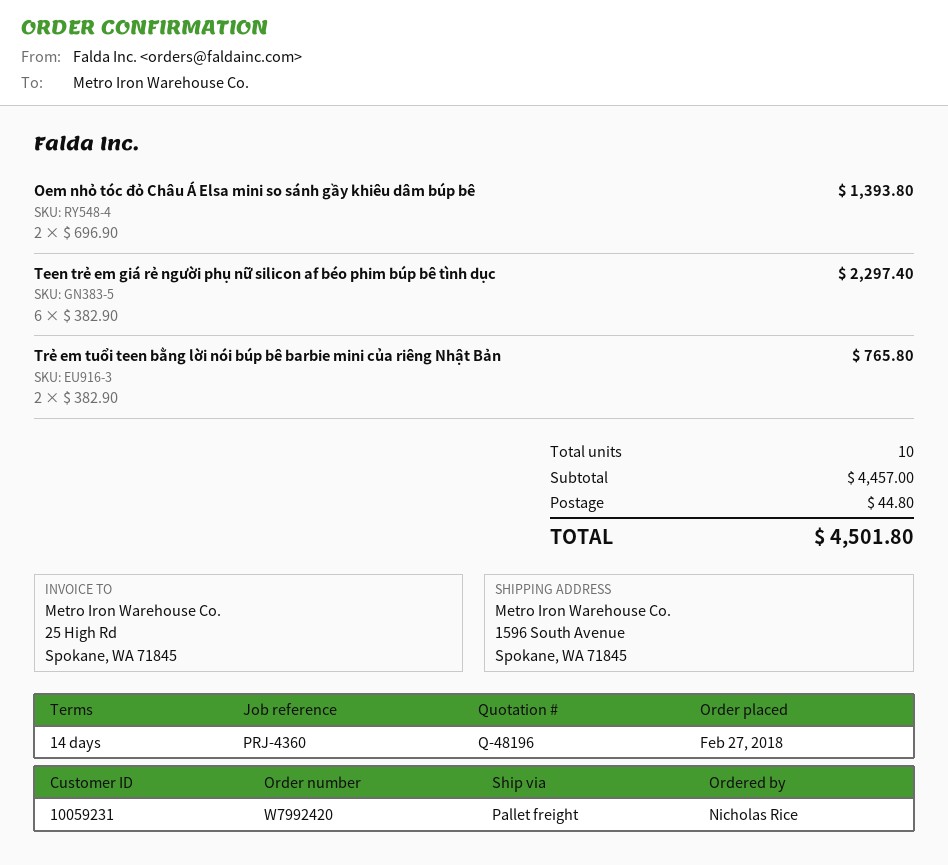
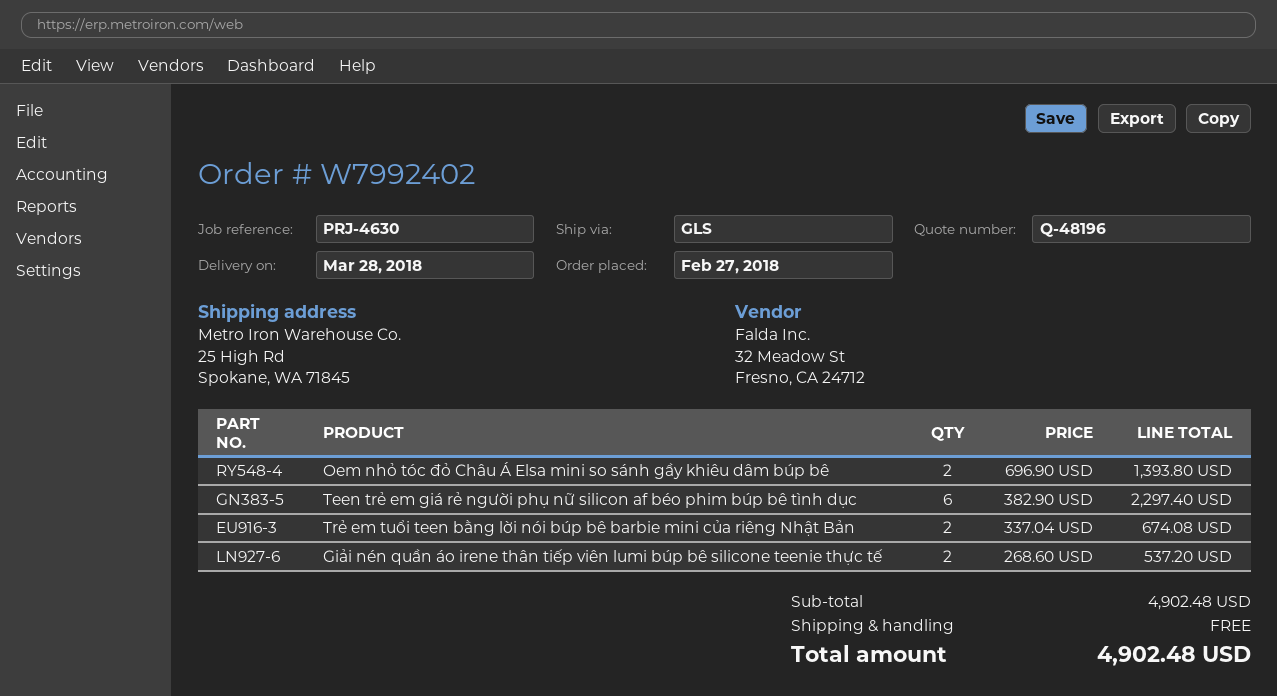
order number: W7992420 -> W7992402
reference: PRJ-4360 -> PRJ-4630
shipping method: pallet freight -> GLS
ship to: 1596 South Avenue, Spokane, WA 71845 -> 25 High Rd, Spokane, WA 71845
Trẻ em tuổi teen bằng lời nói búp bê barbie mini của riêng Nhật Bản: 2 x 382.90 = 765.80 -> 2 x 337.04 = 674.08
Giải nén quần áo irene thân tiếp viên lumi búp bê silicone teenie thực tế: none -> 2 x 268.60 = 537.20
subtotal: 4457.00 -> 4902.48
shipping: 44.80 -> 0.00
total: 4501.80 -> 4902.48

